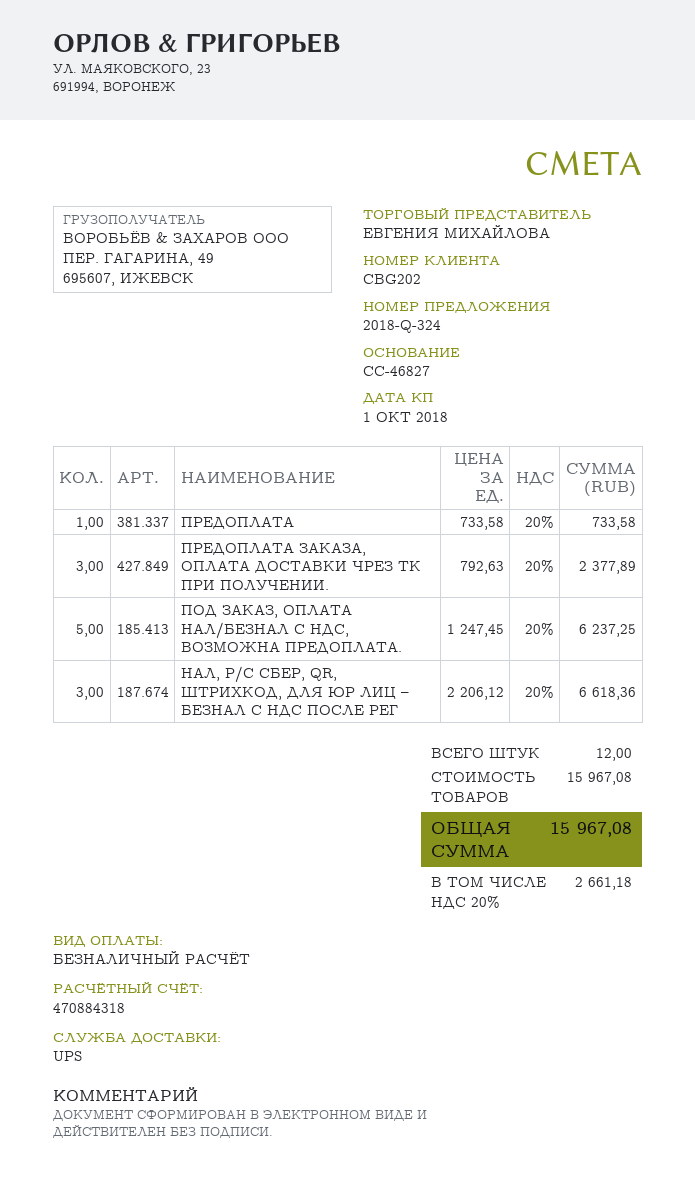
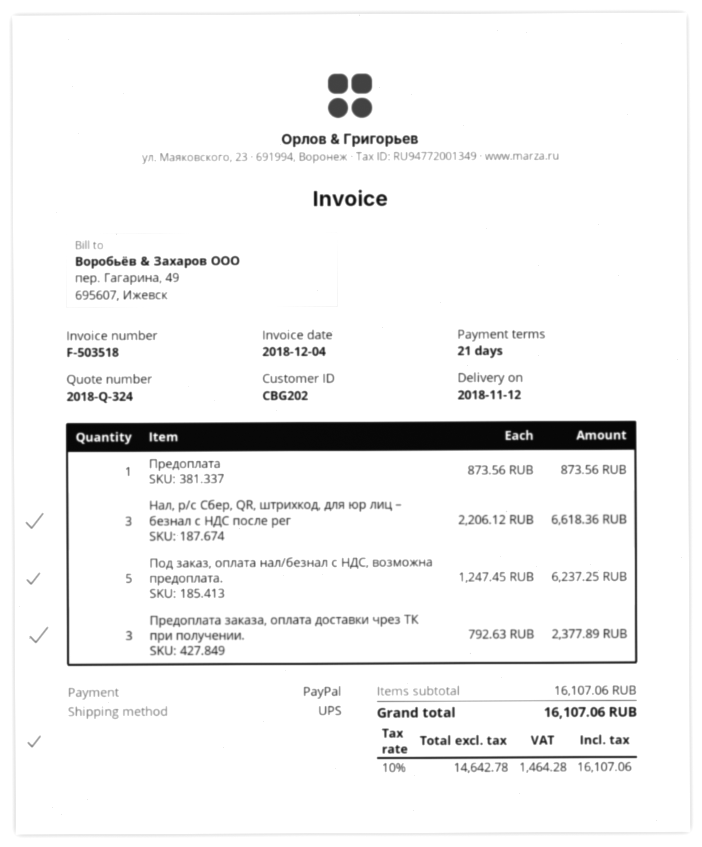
payment method: bank transfer -> PayPal
ПРЕДОПЛАТА: 1 x 733.58 = 733.58 -> 1 x 873.56 = 873.56
subtotal: 15967.08 -> 16107.06
tax: 20% = 2661.18 -> 10% = 1464.28
total: 15967.08 -> 16107.06

